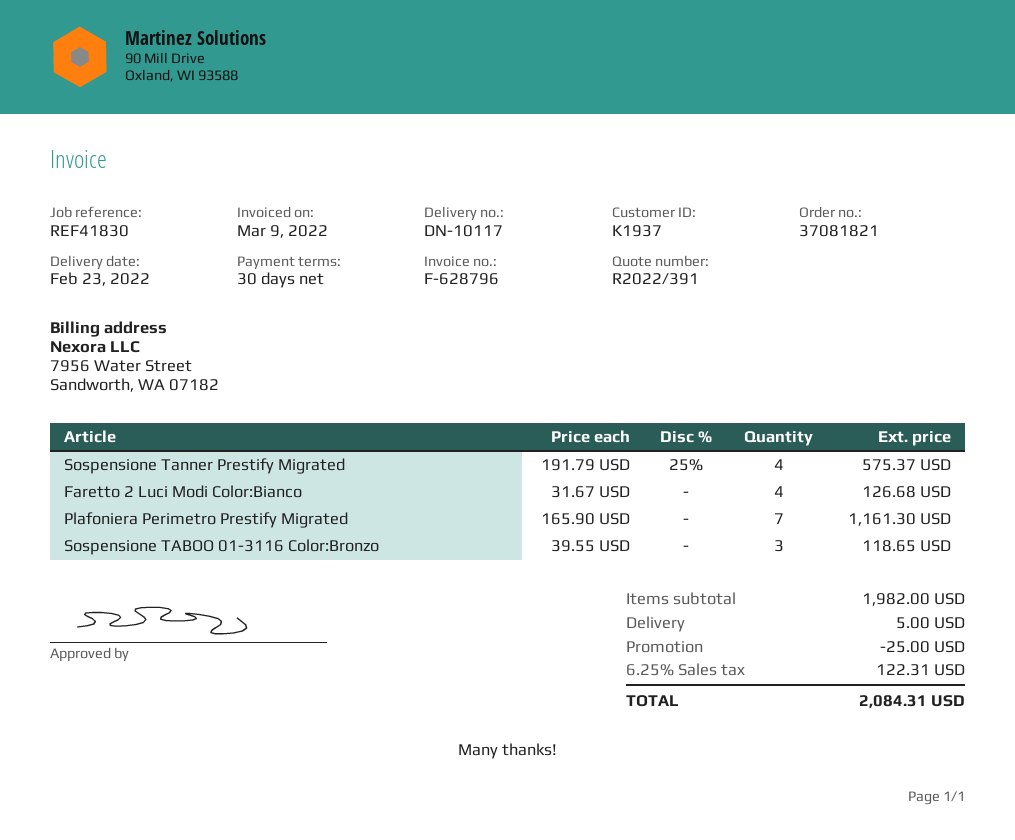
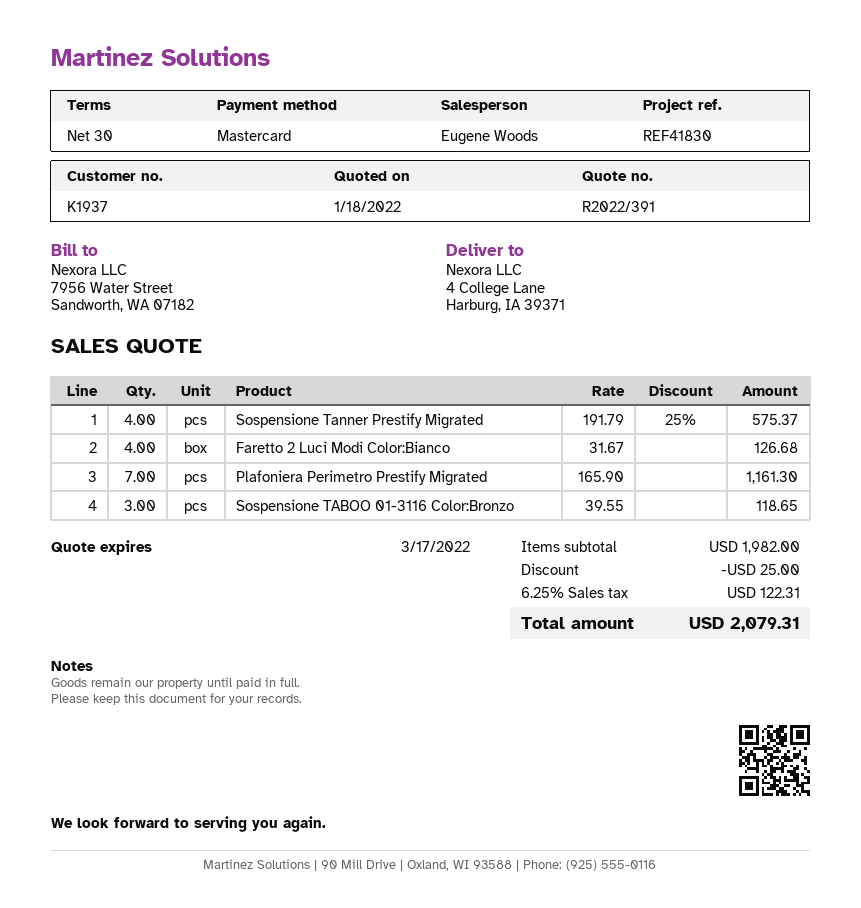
shipping: 5.00 -> none
total: 2084.31 -> 2079.31

